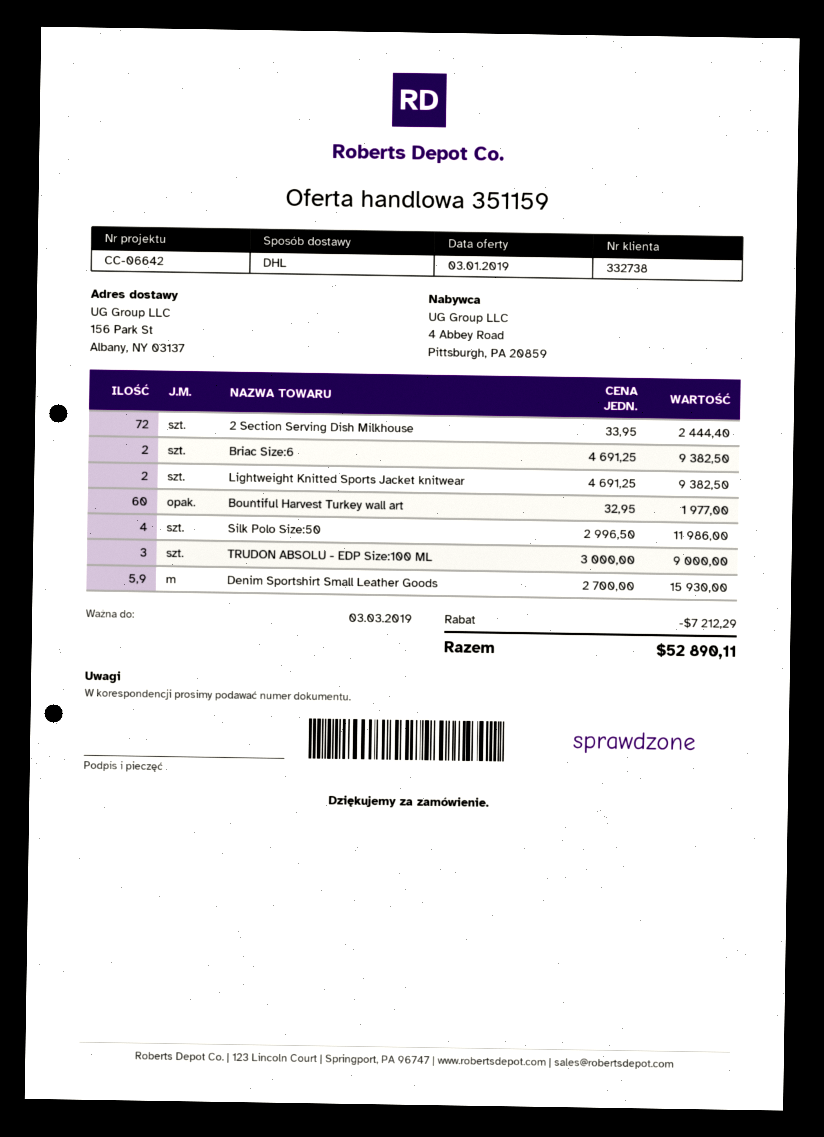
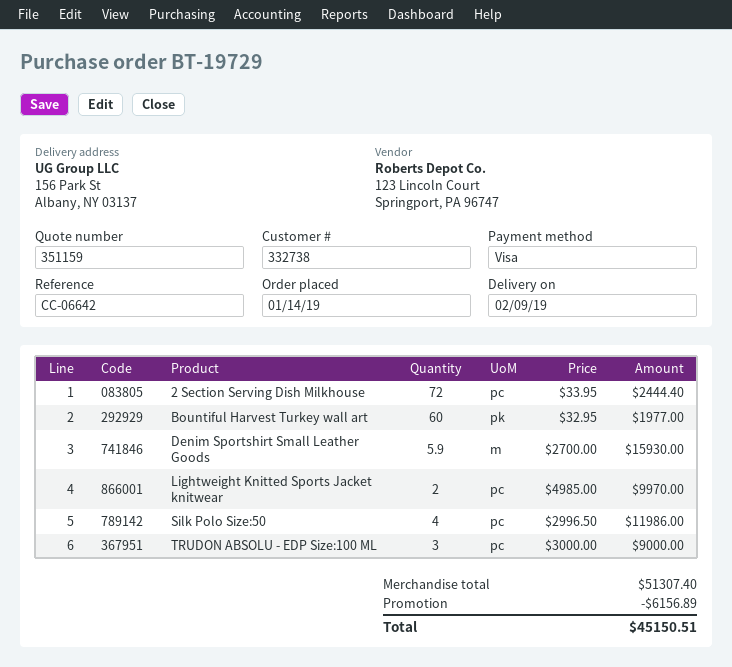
Briac Size:6: 2 x 4691.25 = 9382.50 -> none
Lightweight Knitted Sports Jacket knitwear: 2 x 4691.25 = 9382.50 -> 2 x 4985.00 = 9970.00
discount: 7212.29 -> 6156.89
total: 52890.11 -> 45150.51

